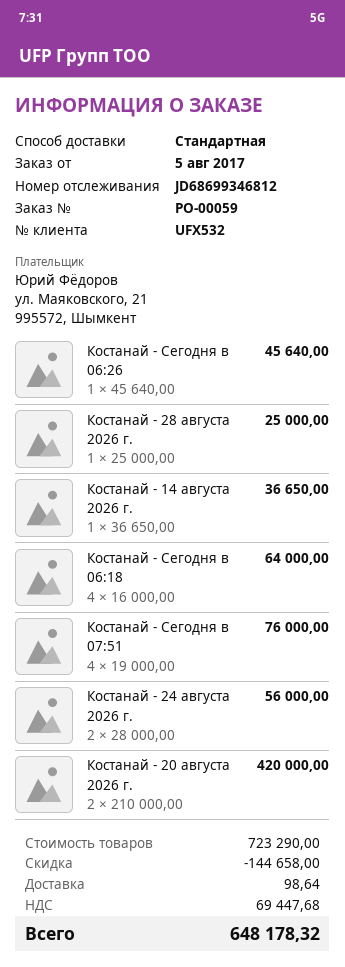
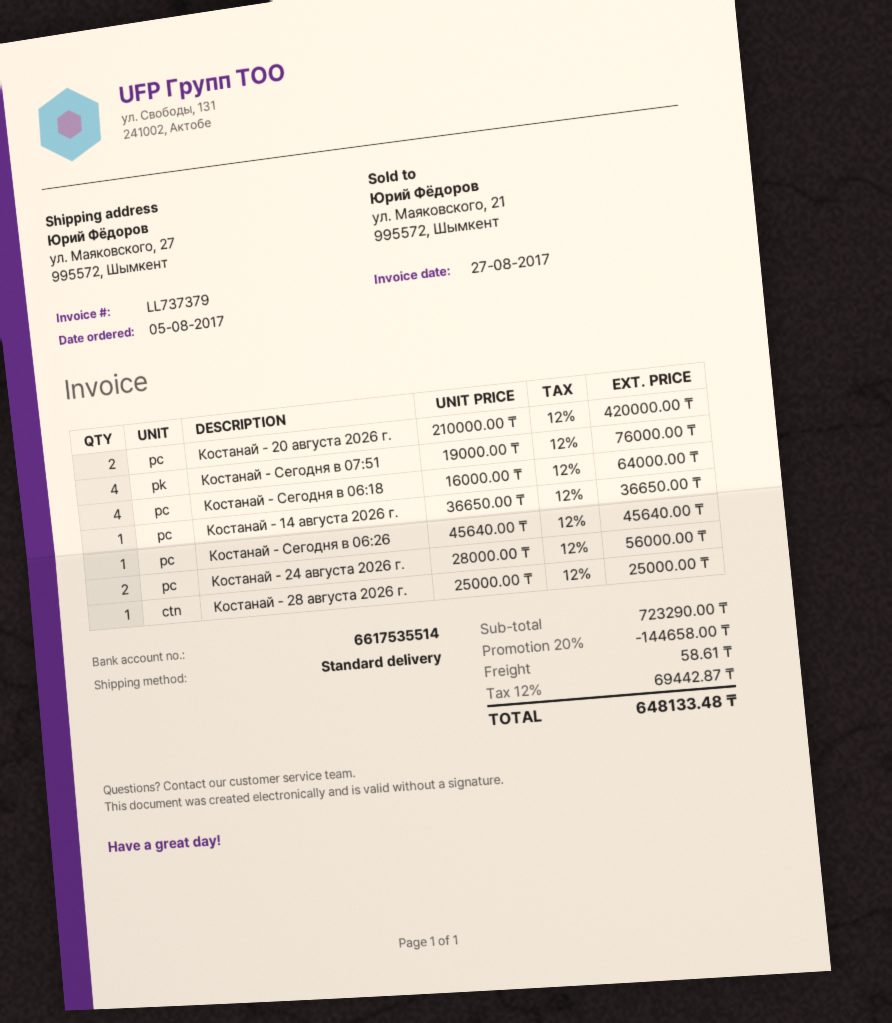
shipping: 98.64 -> 58.61
tax: 69447.68 -> 69442.87
total: 648178.32 -> 648133.48

